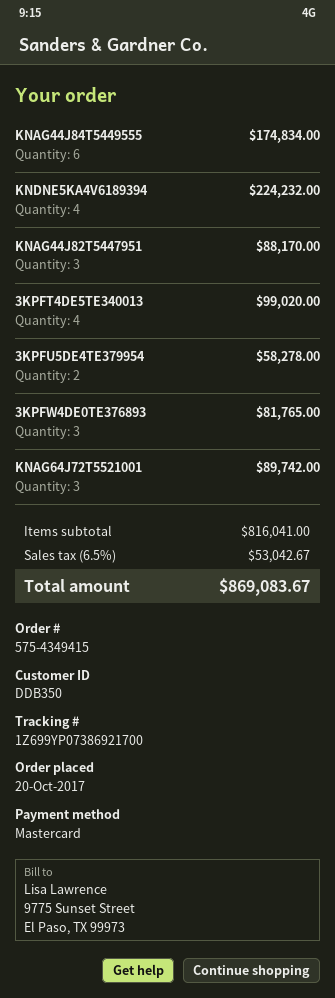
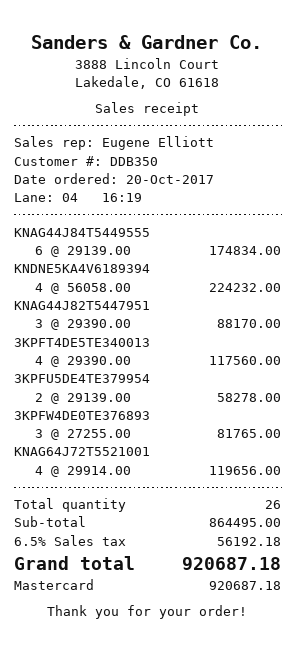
3KPFT4DE5TE340013: 4 for 99020.00 -> 4 for 117560.00
KNAG64J72T5521001: 3 for 89742.00 -> 4 for 119656.00
subtotal: 816041.00 -> 864495.00
tax: 6.5% = 53042.67 -> 6.5% = 56192.18
total: 869083.67 -> 920687.18

